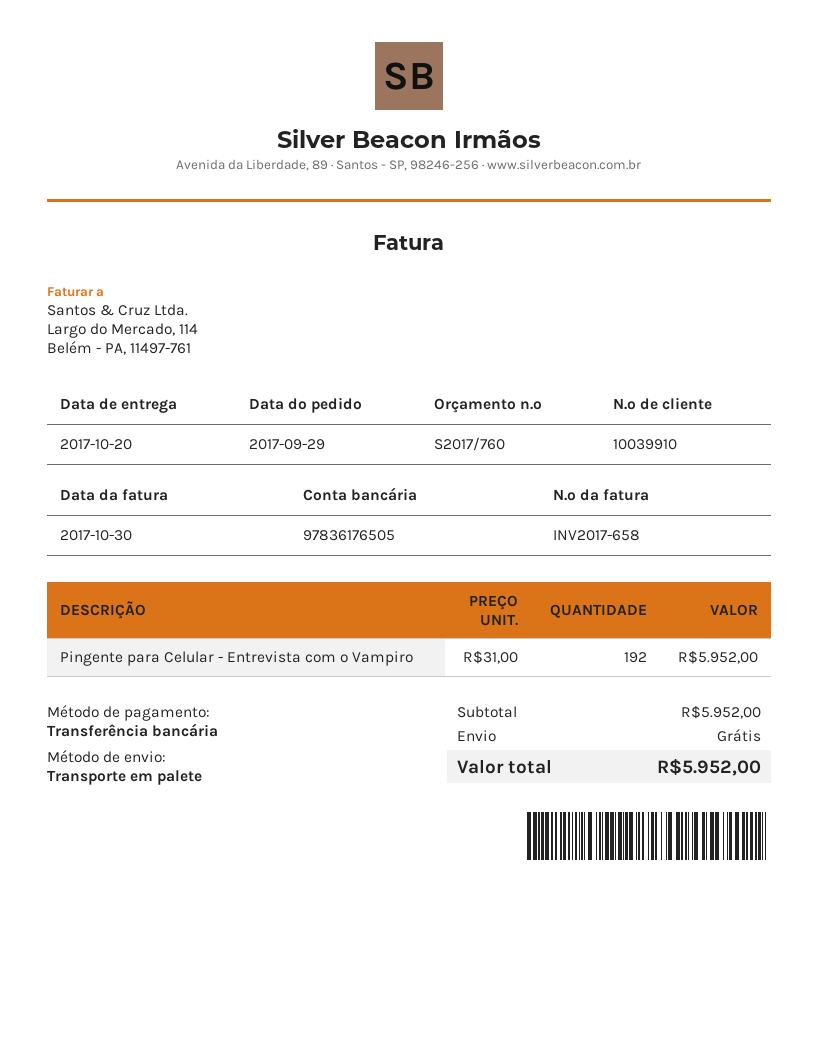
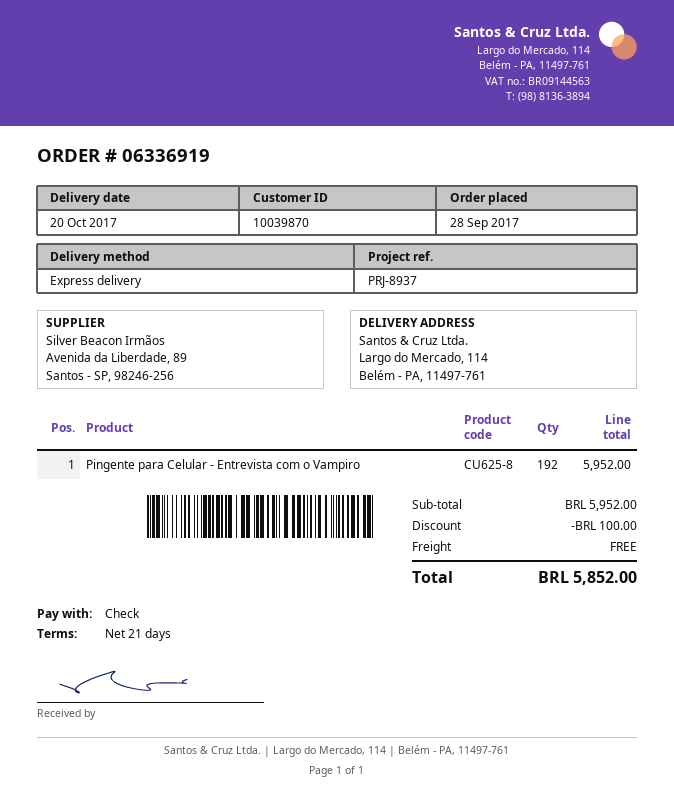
order date: 2017-09-29 -> 2017-09-28
customer number: 10039910 -> 10039870
payment method: bank transfer -> cheque
shipping method: pallet freight -> express
discount: none -> 100.00
total: 5952.00 -> 5852.00

